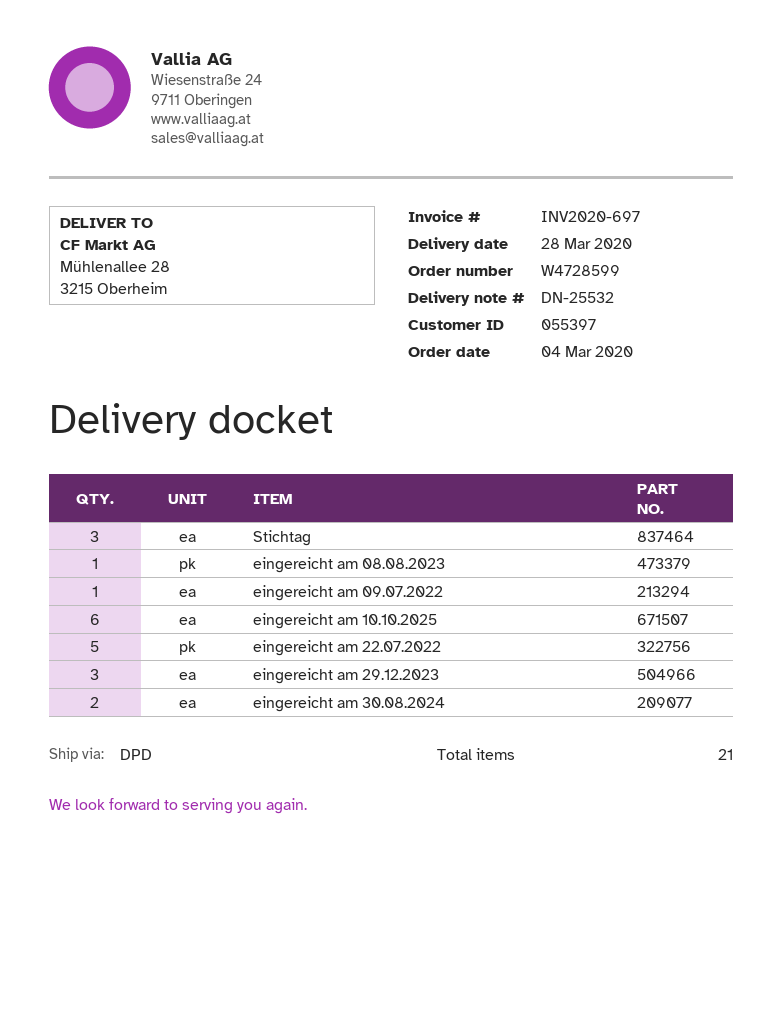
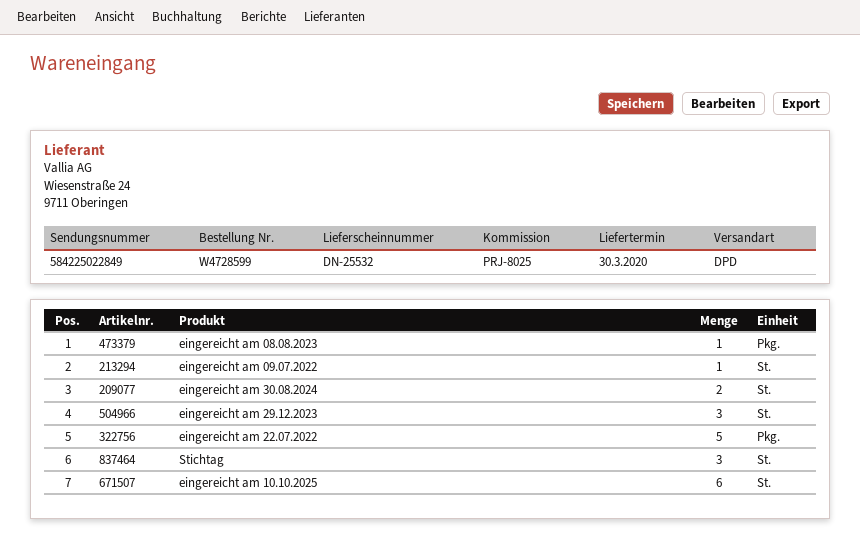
delivery date: 2020-03-28 -> 2020-03-30

